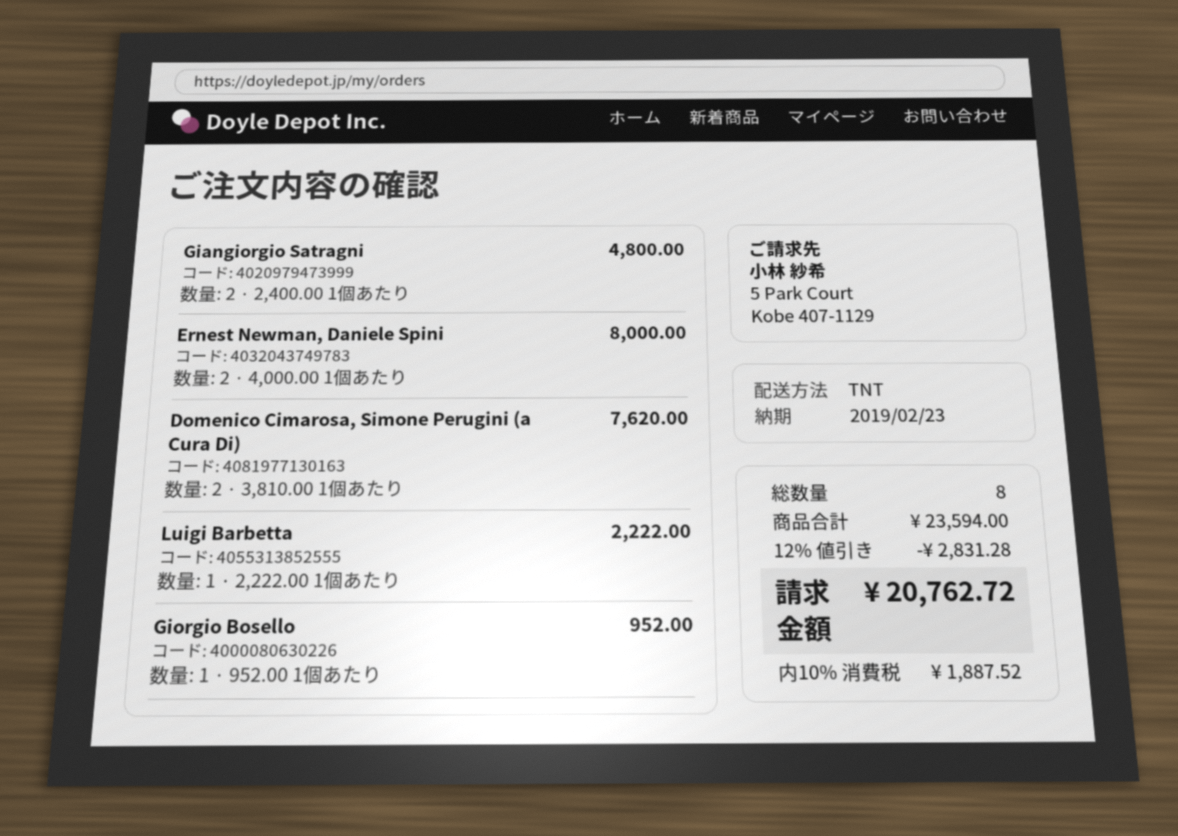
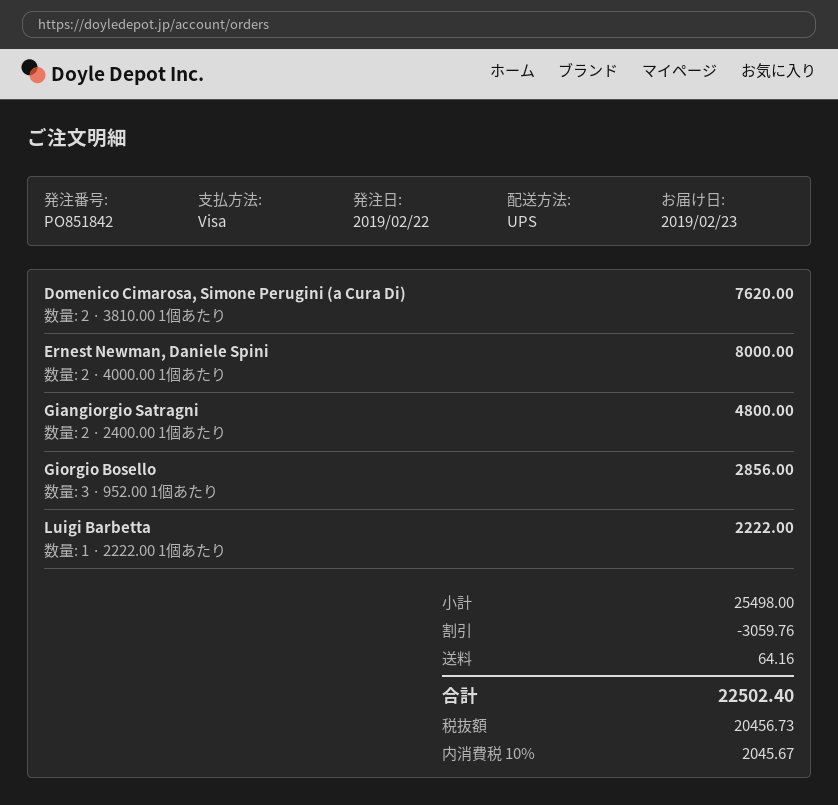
shipping method: TNT -> UPS
Giorgio Bosello: 1 x 952.00 = 952.00 -> 3 x 952.00 = 2856.00
subtotal: 23594.00 -> 25498.00
discount: 2831.28 -> 3059.76
shipping: none -> 64.16
tax: 10% = 1887.52 -> 10% = 2045.67
total: 20762.72 -> 22502.40

